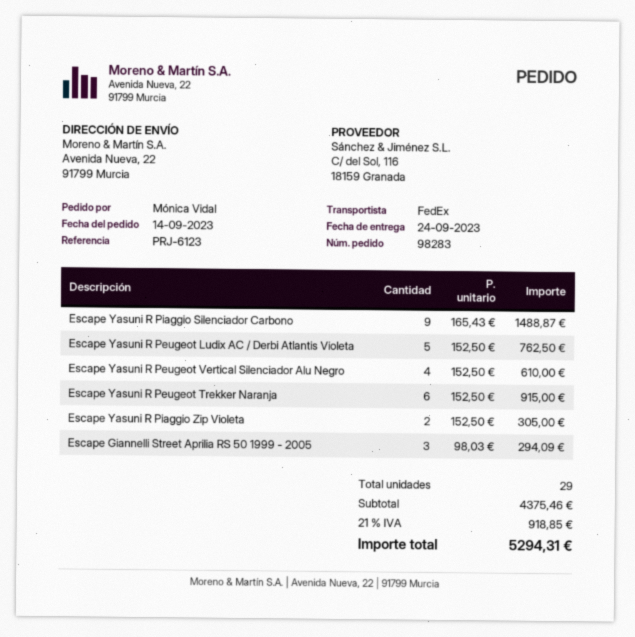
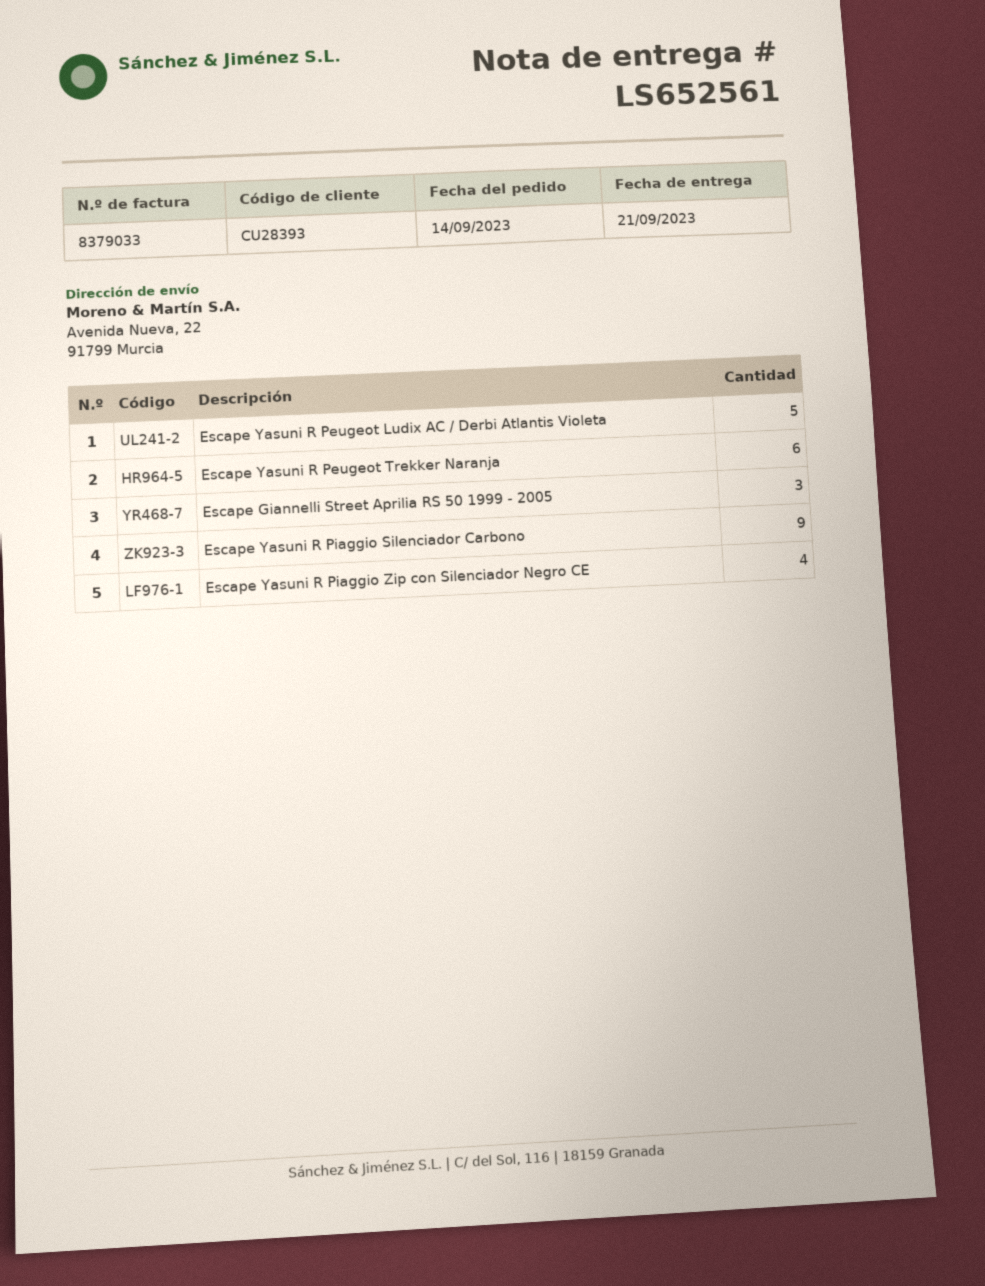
delivery date: 2023-09-24 -> 2023-09-21
Escape Yasuni R Peugeot Vertical Silenciador Alu Negro: 4 -> none
Escape Yasuni R Piaggio Zip Violeta: 2 -> none
Escape Yasuni R Piaggio Zip con Silenciador Negro CE: none -> 4

